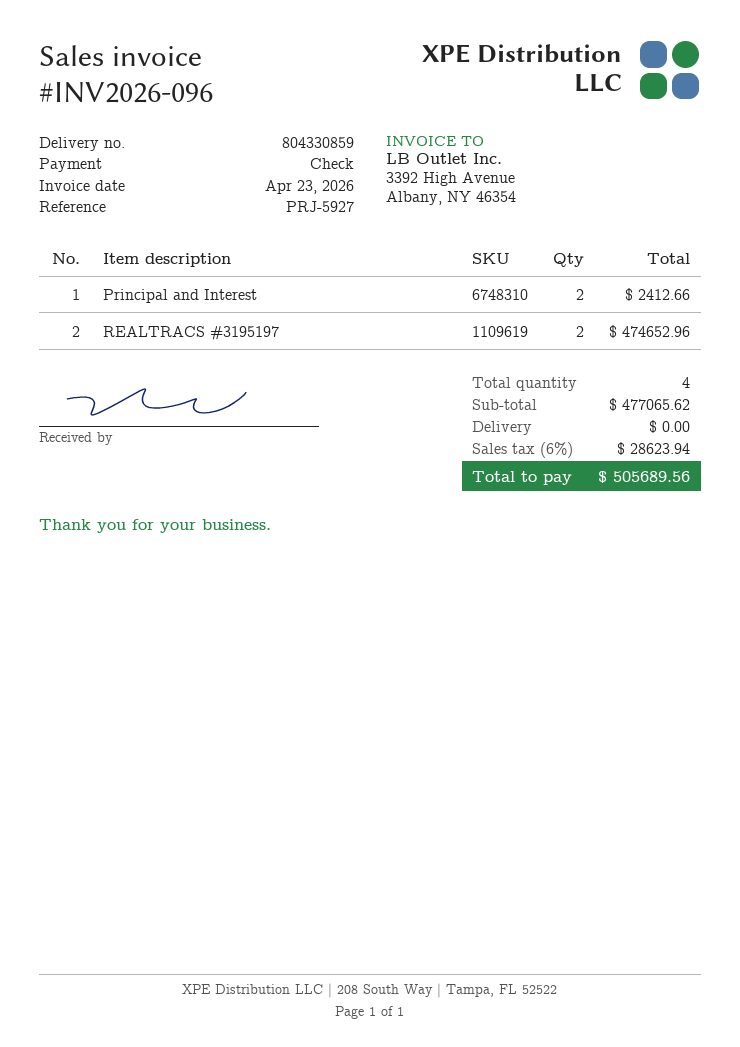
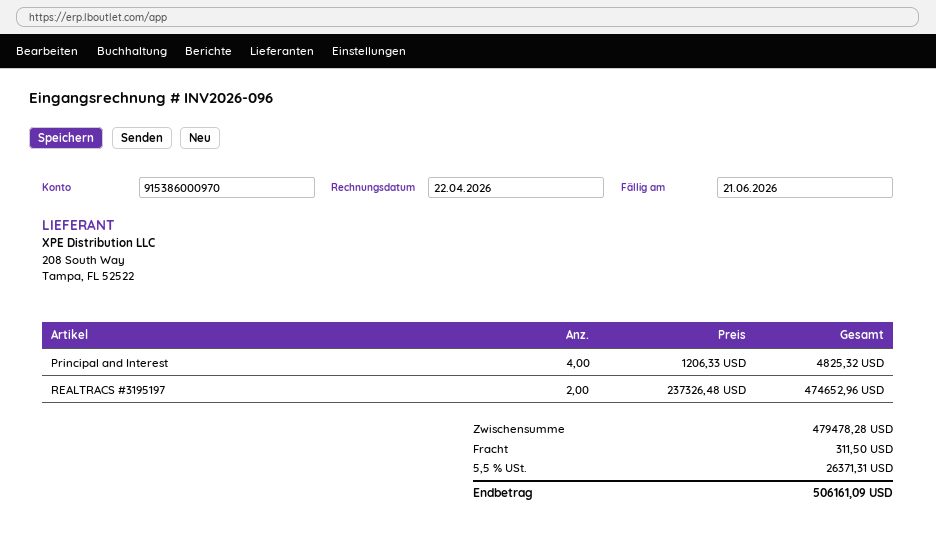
invoice date: 2026-04-23 -> 2026-04-22
Principal and Interest: 2 for 2412.66 -> 4 for 4825.32
subtotal: 477065.62 -> 479478.28
shipping: 0.00 -> 311.50
tax: 6% = 28623.94 -> 5.5% = 26371.31
total: 505689.56 -> 506161.09

